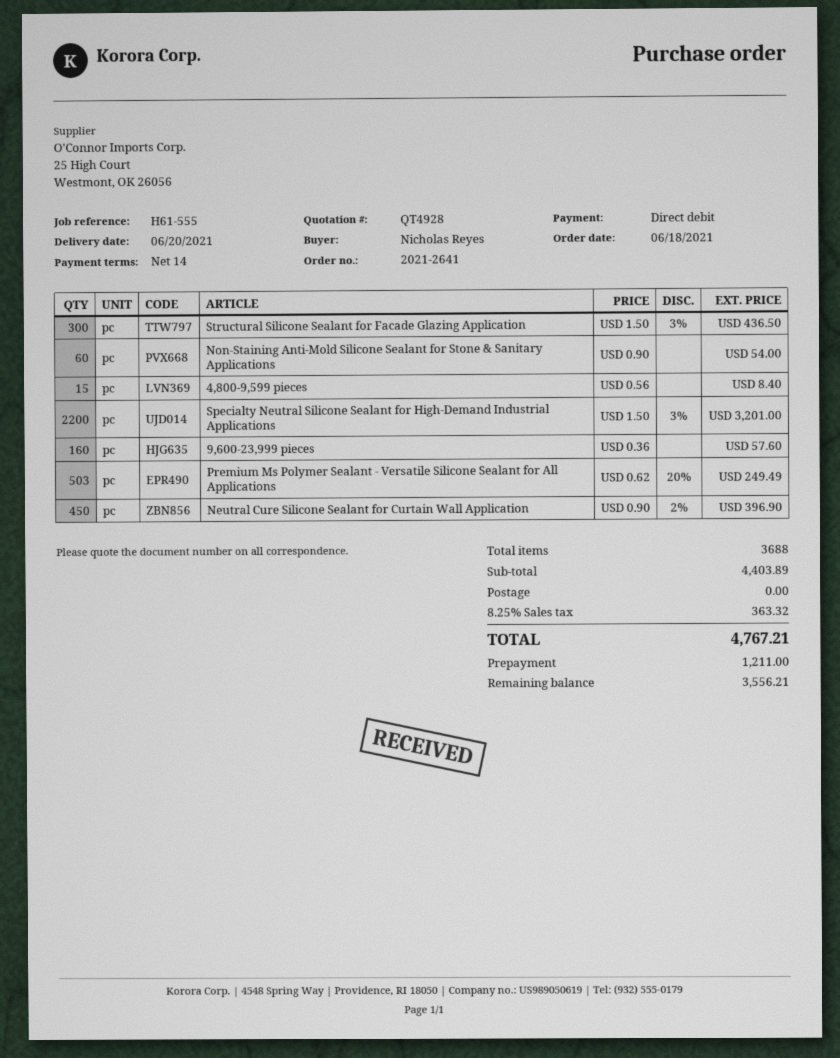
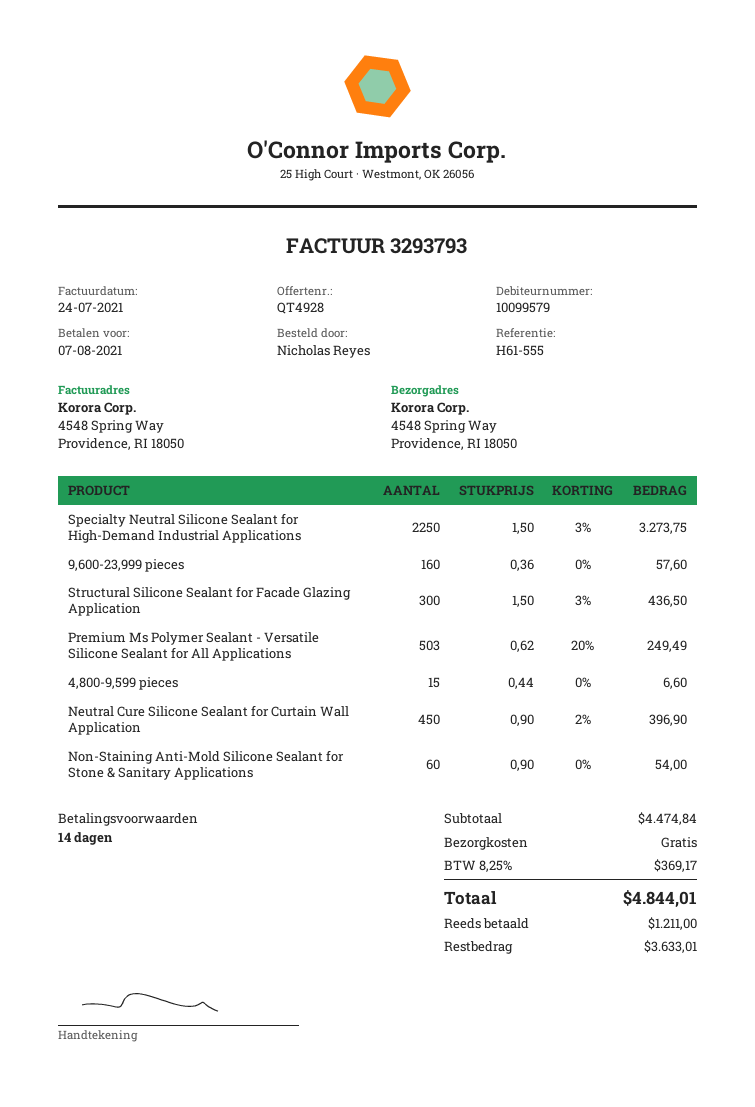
4,800-9,599 pieces: 15 x 0.56 = 8.40 -> 15 x 0.44 = 6.60
Specialty Neutral Silicone Sealant for High-Demand Industrial Applications: 2200 x 1.50 - 3% = 3201.00 -> 2250 x 1.50 - 3% = 3273.75
subtotal: 4403.89 -> 4474.84
tax: 8.25% = 363.32 -> 8.25% = 369.17
total: 4767.21 -> 4844.01
balance: 3556.21 -> 3633.01

